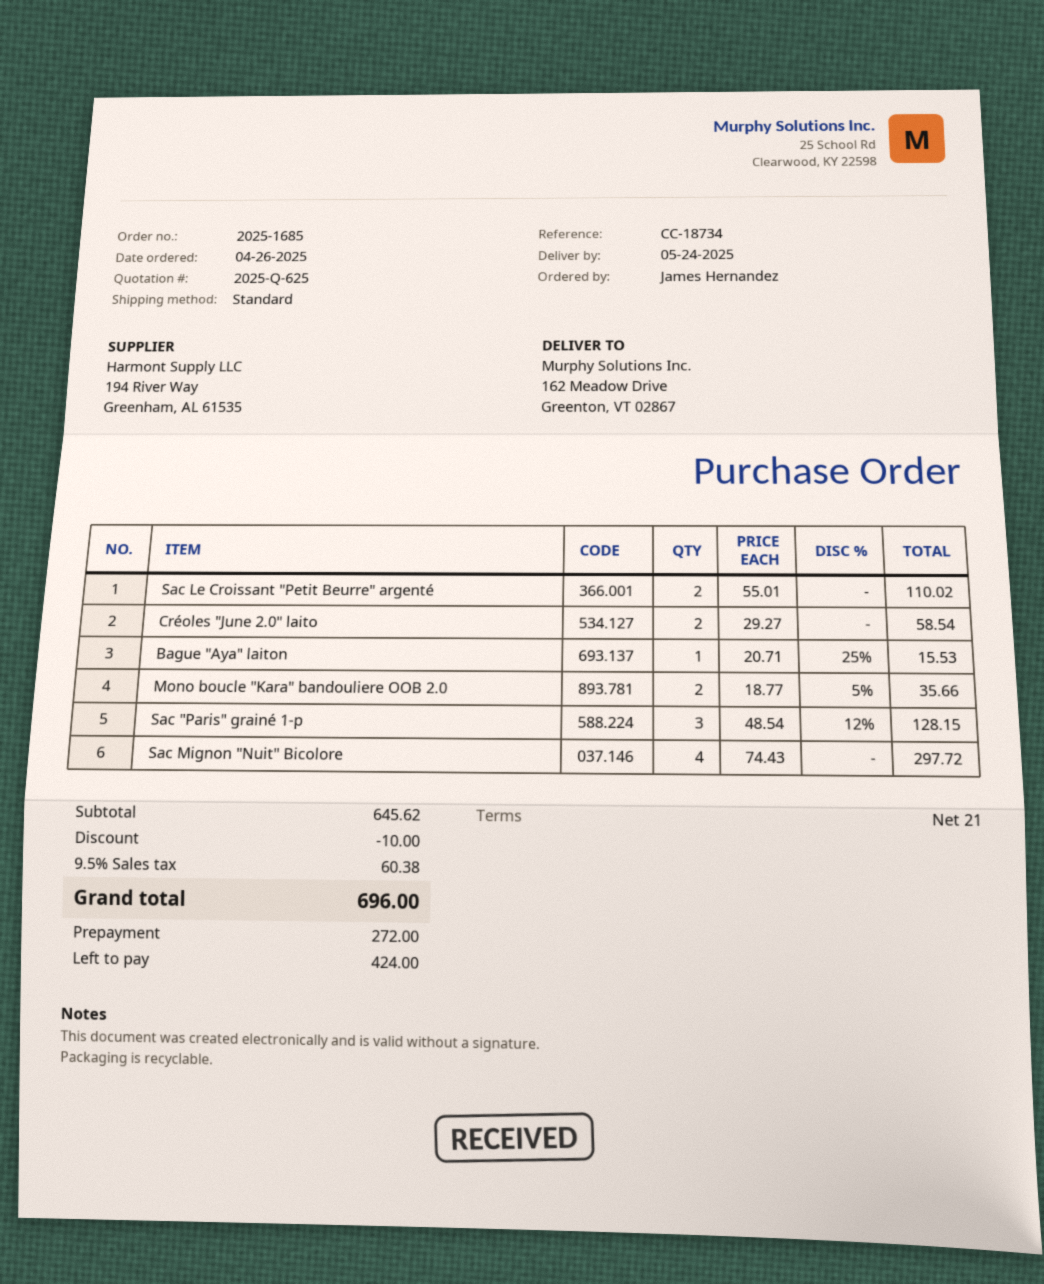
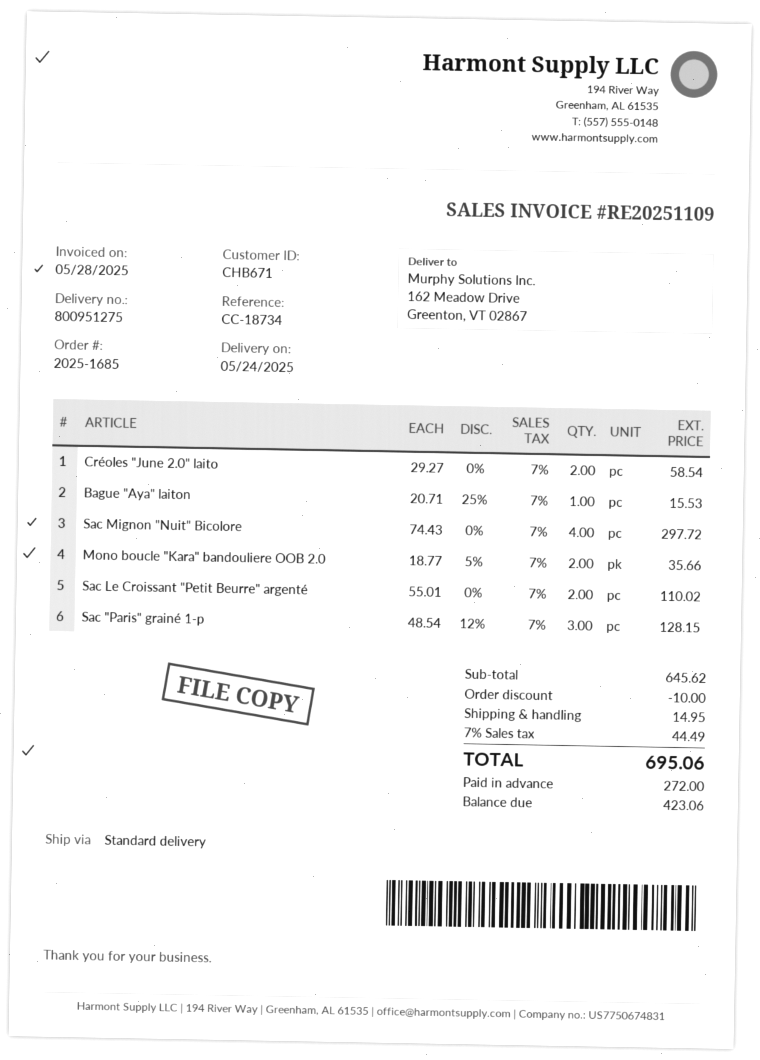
shipping: none -> 14.95
tax: 9.5% = 60.38 -> 7% = 44.49
total: 696.00 -> 695.06
balance: 424.00 -> 423.06

